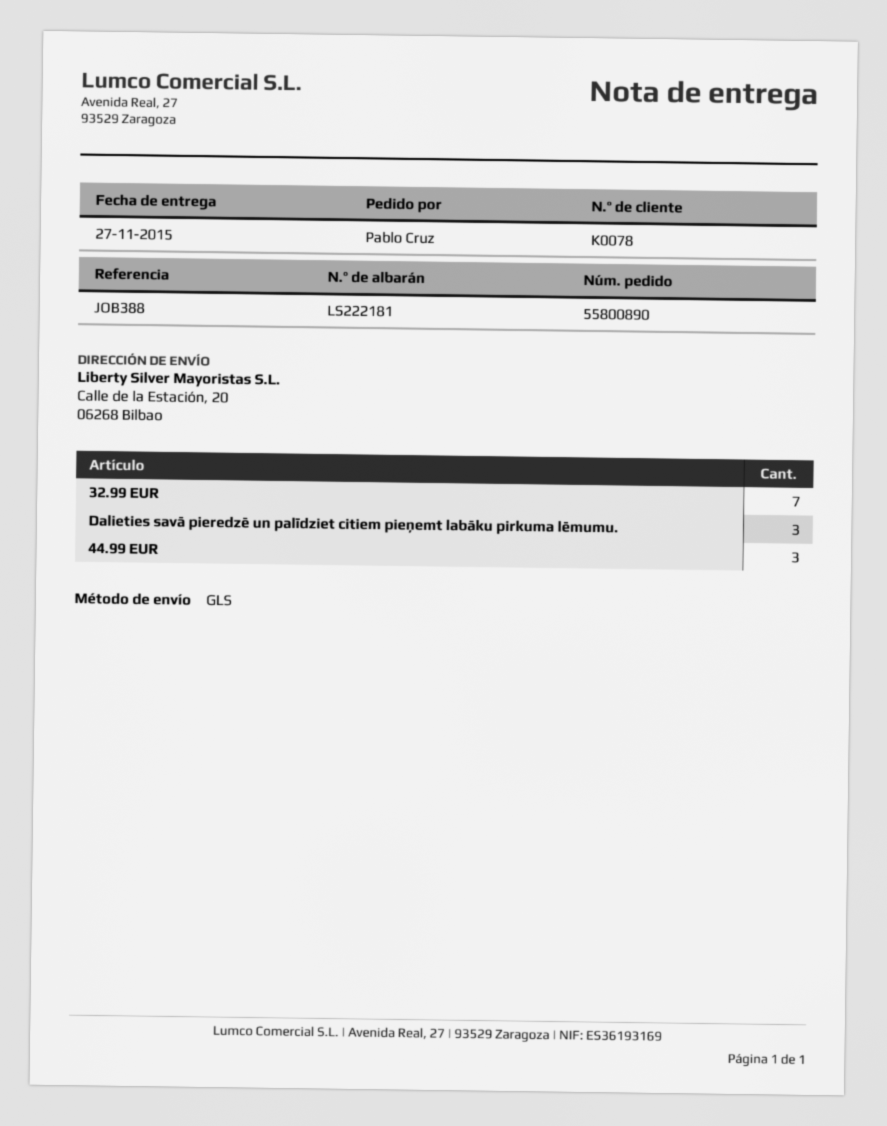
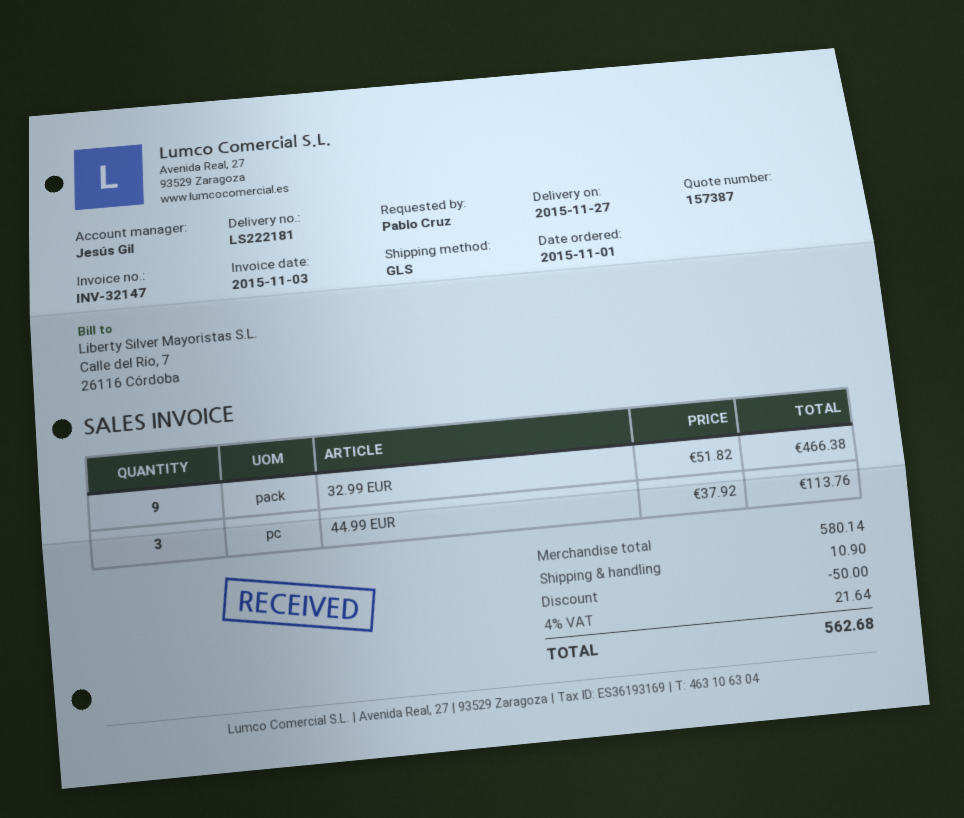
32.99 EUR: 7 -> 9
Dalieties savā pieredzē un palīdziet citiem pieņemt labāku pirkuma lēmumu.: 3 -> none

